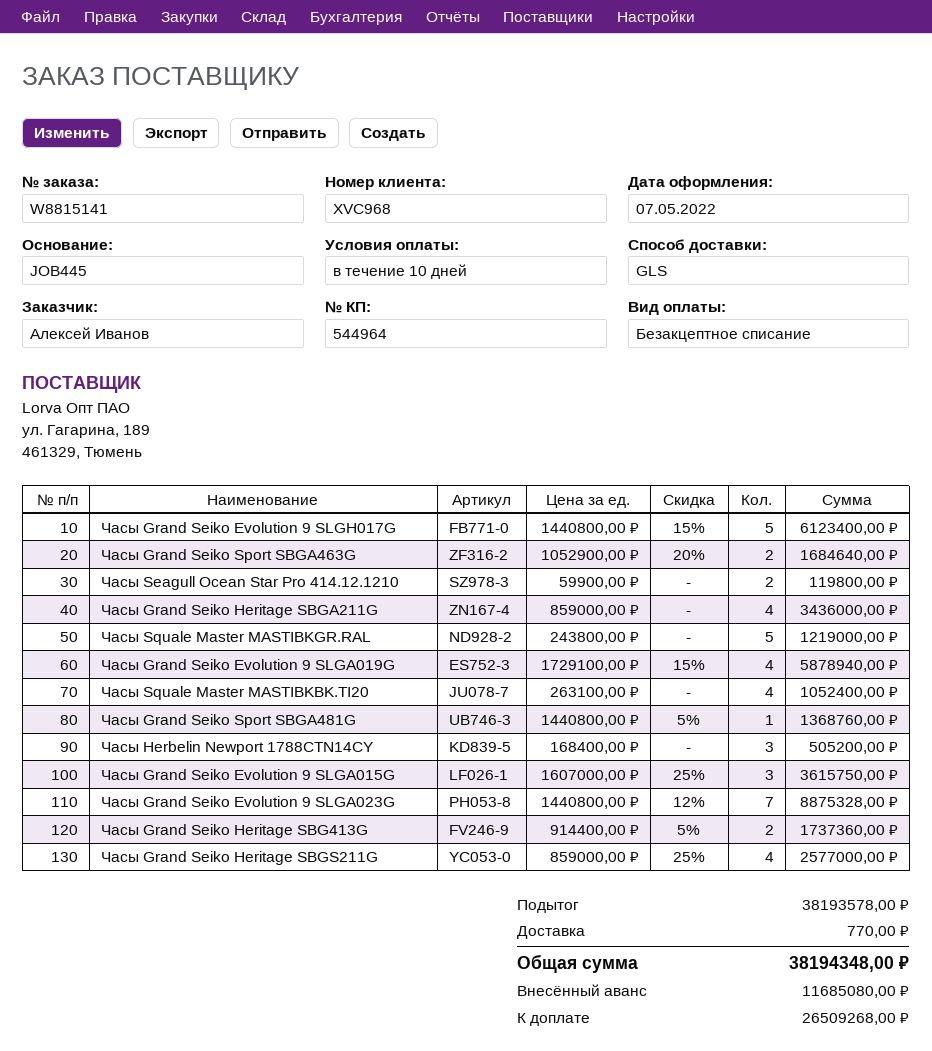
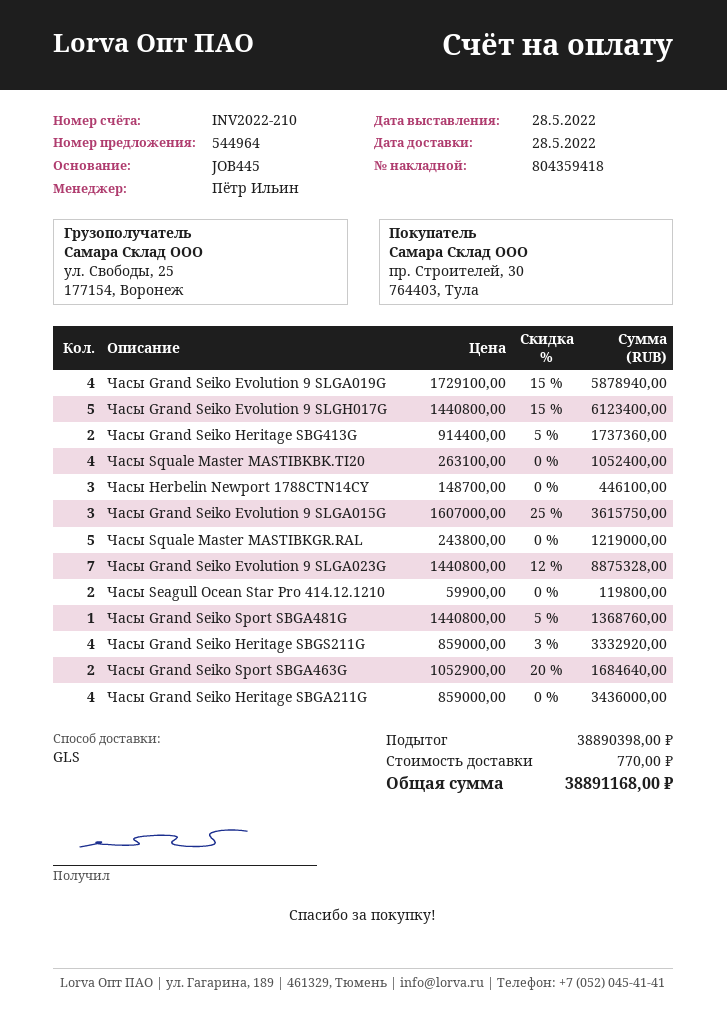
Часы Herbelin Newport 1788CTN14CY: 3 x 168400.00 = 505200.00 -> 3 x 148700.00 = 446100.00
Часы Grand Seiko Heritage SBGS211G: 4 x 859000.00 - 25% = 2577000.00 -> 4 x 859000.00 - 3% = 3332920.00
subtotal: 38193578.00 -> 38890398.00
total: 38194348.00 -> 38891168.00

